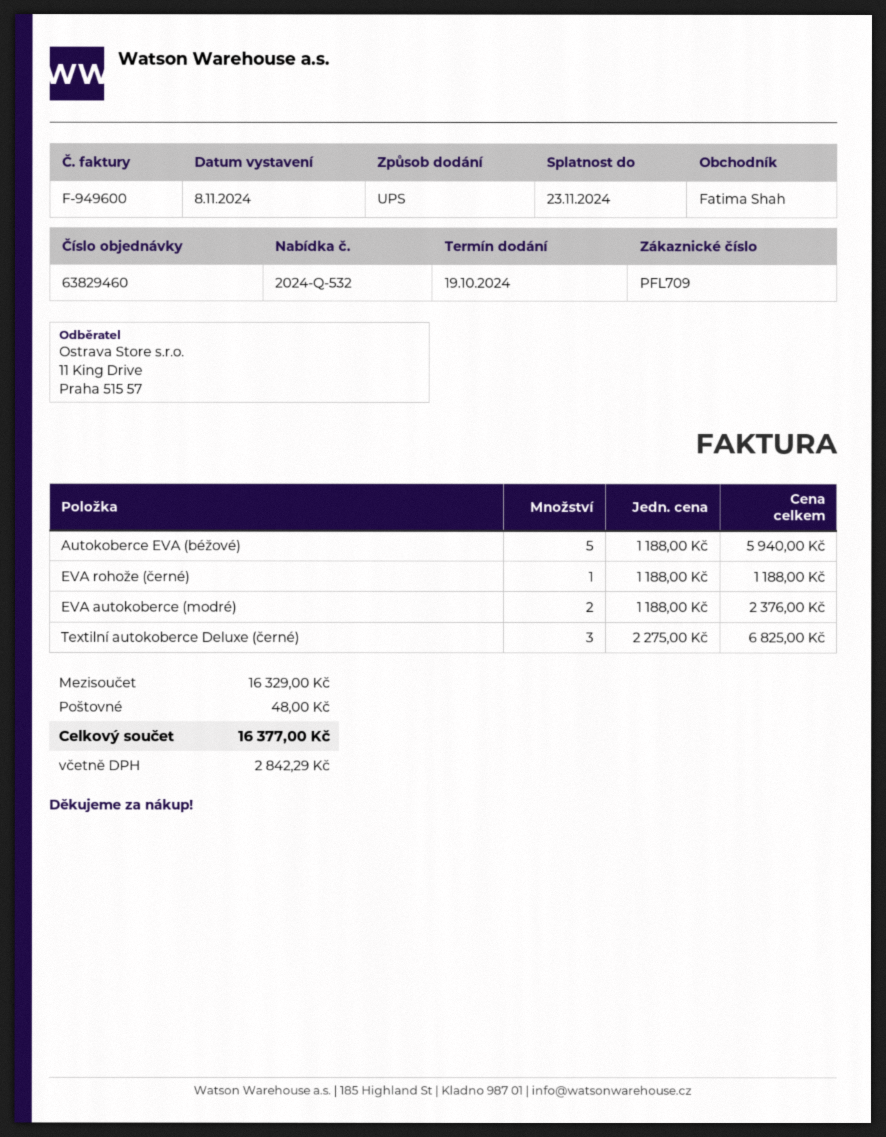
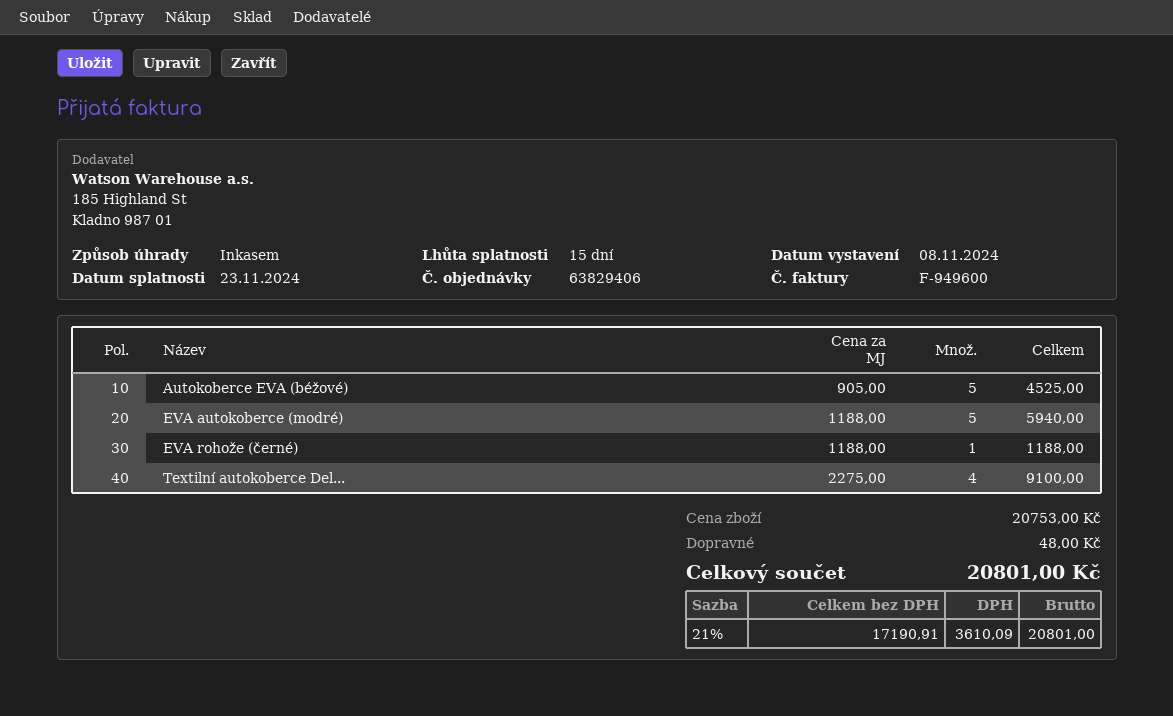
order number: 63829460 -> 63829406
Autokoberce EVA (béžové): 5 x 1188.00 = 5940.00 -> 5 x 905.00 = 4525.00
EVA autokoberce (modré): 2 x 1188.00 = 2376.00 -> 5 x 1188.00 = 5940.00
Textilní autokoberce Deluxe (černé): 3 x 2275.00 = 6825.00 -> 4 x 2275.00 = 9100.00
subtotal: 16329.00 -> 20753.00
tax: 2842.29 -> 3610.09
total: 16377.00 -> 20801.00

